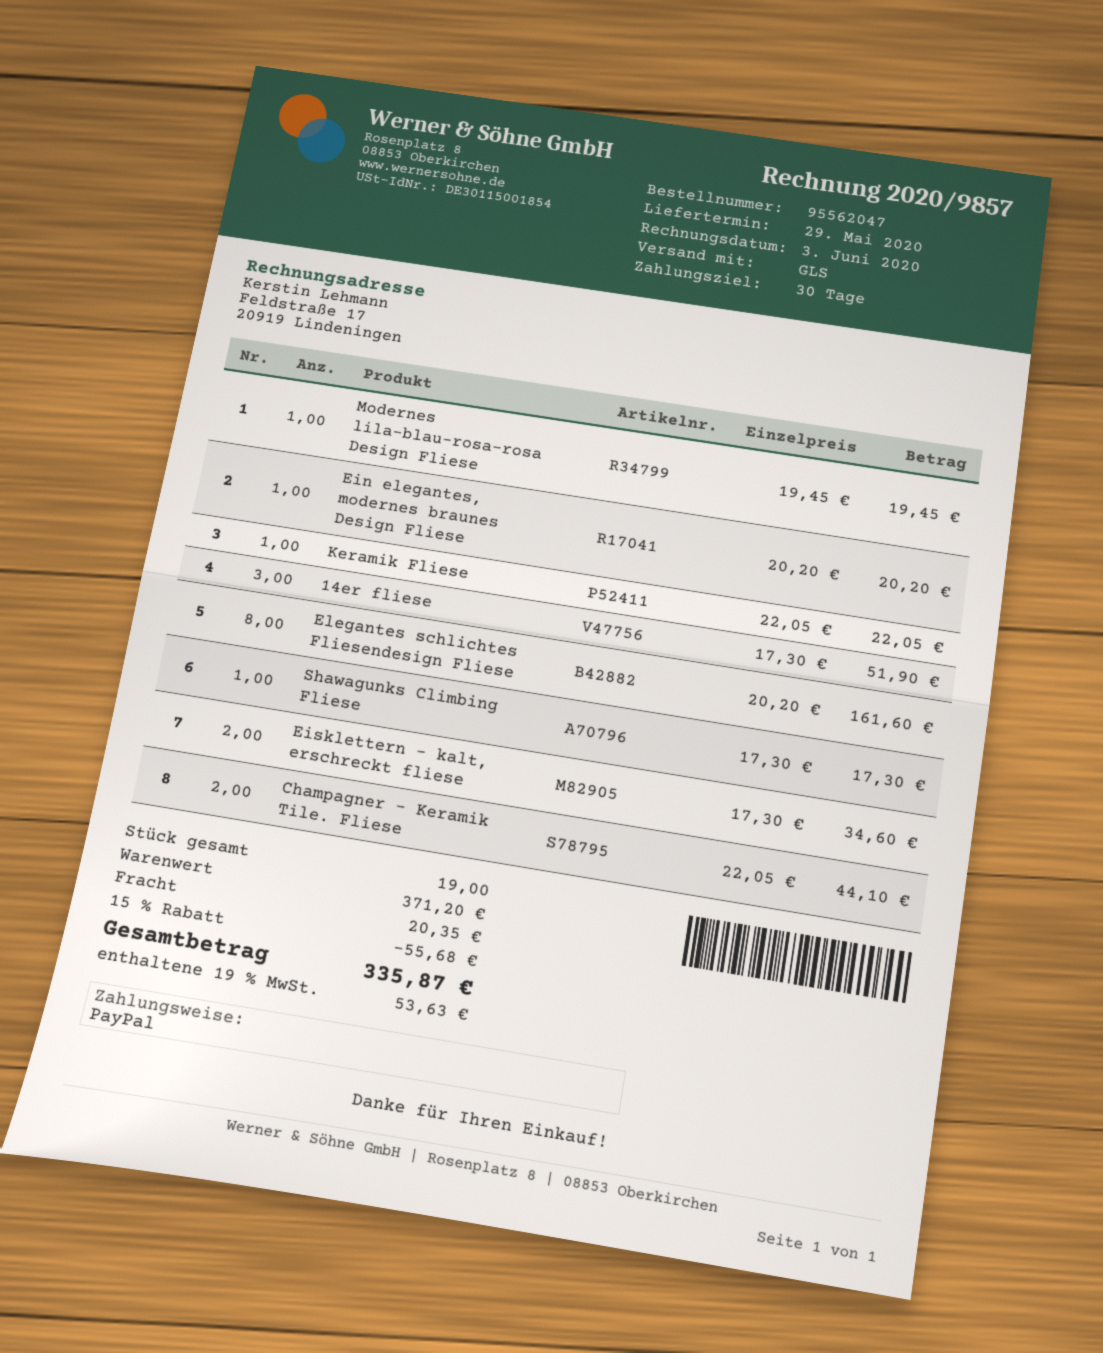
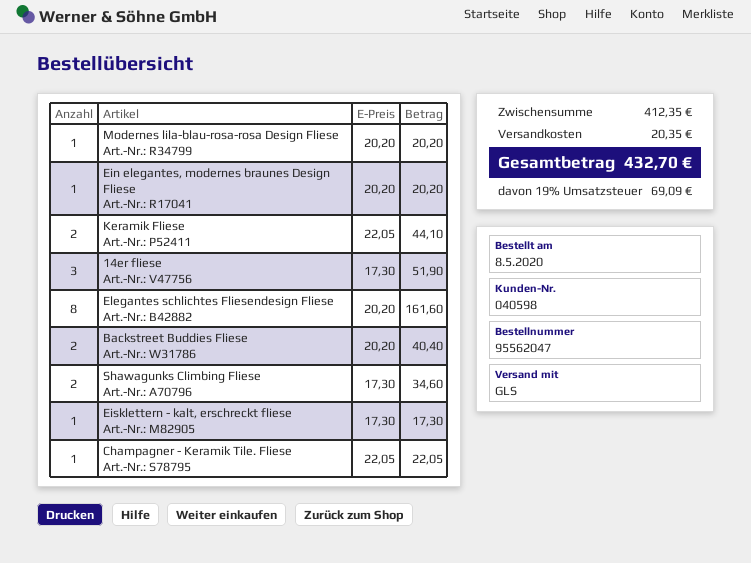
Modernes lila-blau-rosa-rosa Design Fliese: 1 x 19.45 = 19.45 -> 1 x 20.20 = 20.20
Keramik Fliese: 1 x 22.05 = 22.05 -> 2 x 22.05 = 44.10
Shawagunks Climbing Fliese: 1 x 17.30 = 17.30 -> 2 x 17.30 = 34.60
Eisklettern - kalt, erschreckt fliese: 2 x 17.30 = 34.60 -> 1 x 17.30 = 17.30
Champagner - Keramik Tile. Fliese: 2 x 22.05 = 44.10 -> 1 x 22.05 = 22.05
Backstreet Buddies Fliese: none -> 2 x 20.20 = 40.40
subtotal: 371.20 -> 412.35
discount: 15% = 55.68 -> none
tax: 19% = 53.63 -> 19% = 69.09
total: 335.87 -> 432.70

